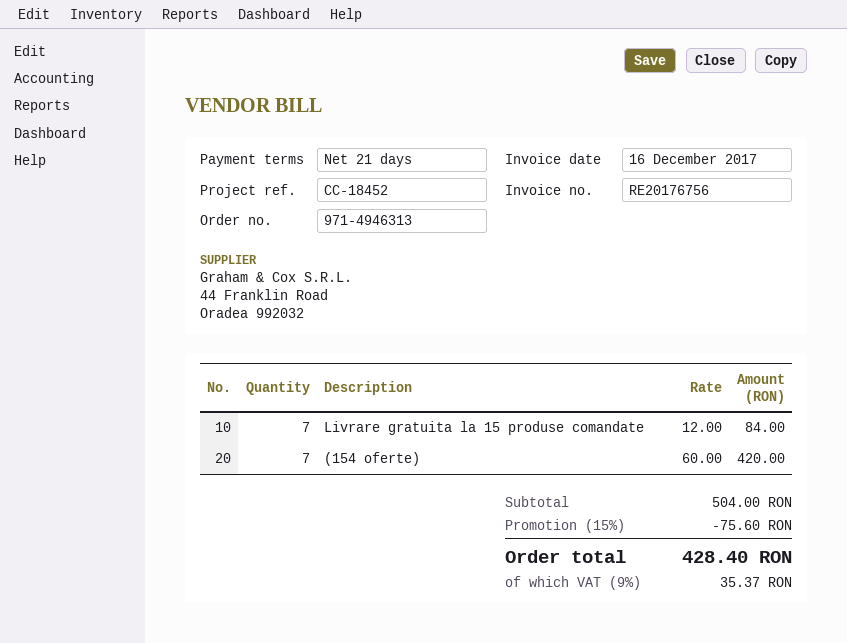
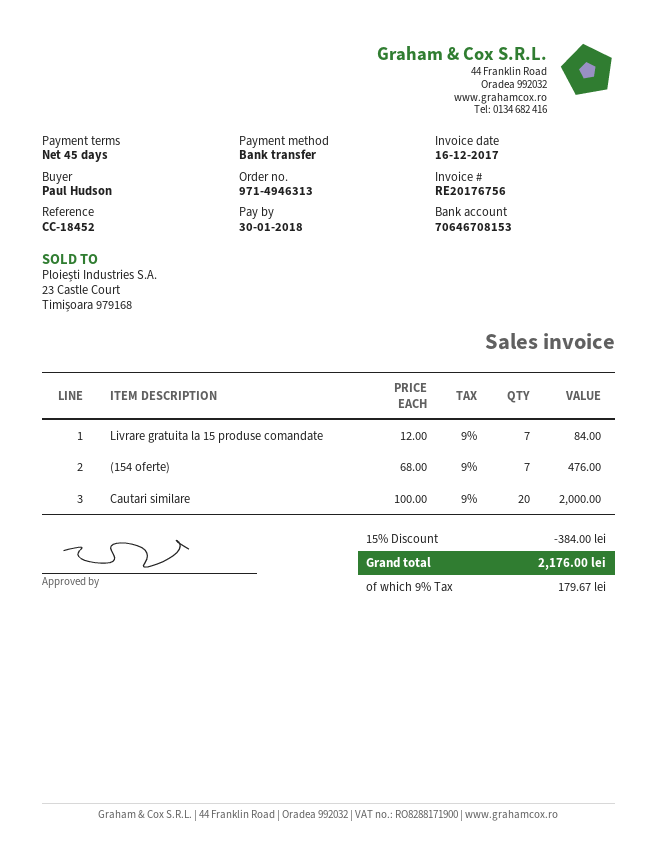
payment terms: 21 days -> 45 days
(154 oferte): 7 x 60.00 = 420.00 -> 7 x 68.00 = 476.00
Cautari similare: none -> 20 x 100.00 = 2000.00
discount: 15% = 75.60 -> 15% = 384.00
tax: 9% = 35.37 -> 9% = 179.67
total: 428.40 -> 2176.00

